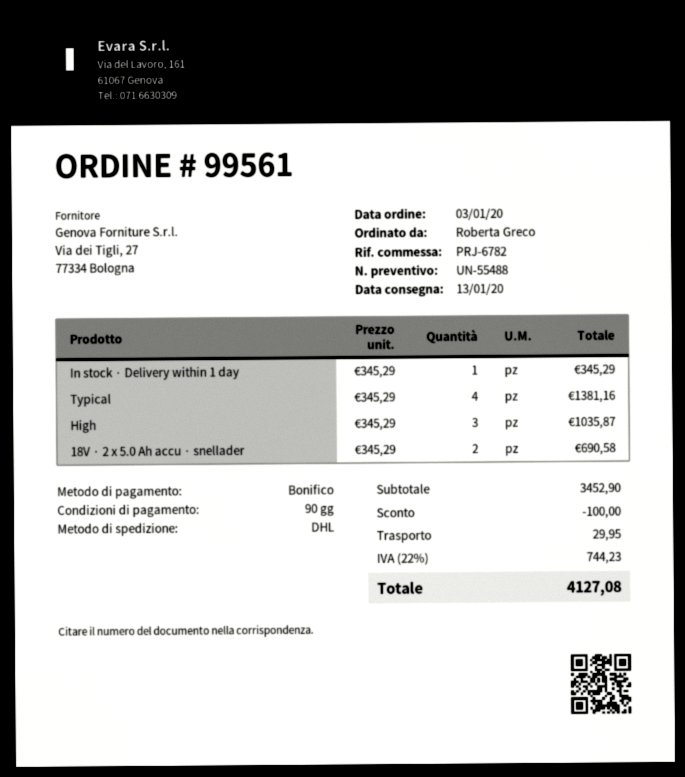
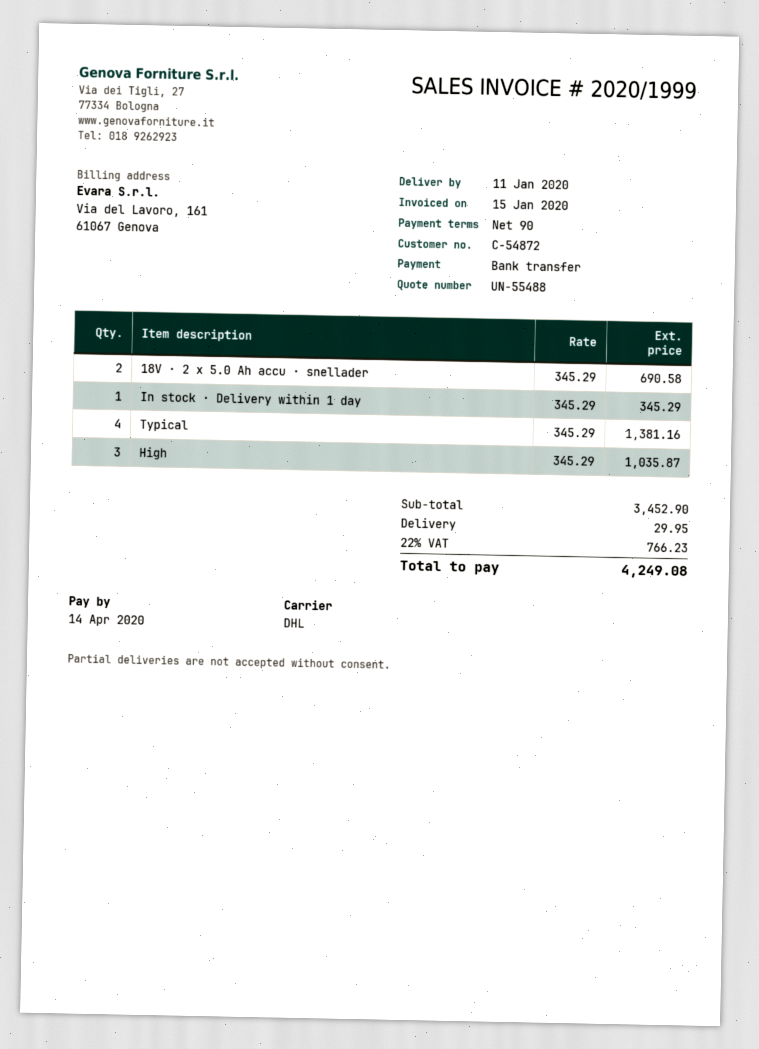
delivery date: 2020-01-13 -> 2020-01-11
discount: 100.00 -> none
tax: 22% = 744.23 -> 22% = 766.23
total: 4127.08 -> 4249.08

